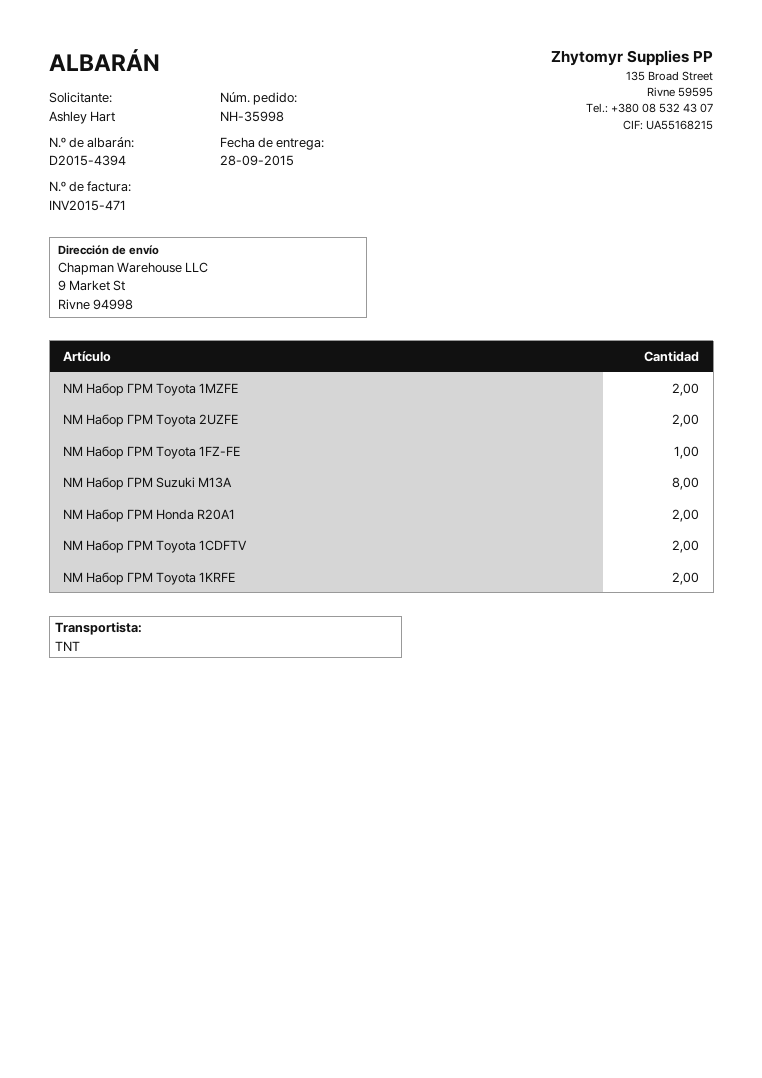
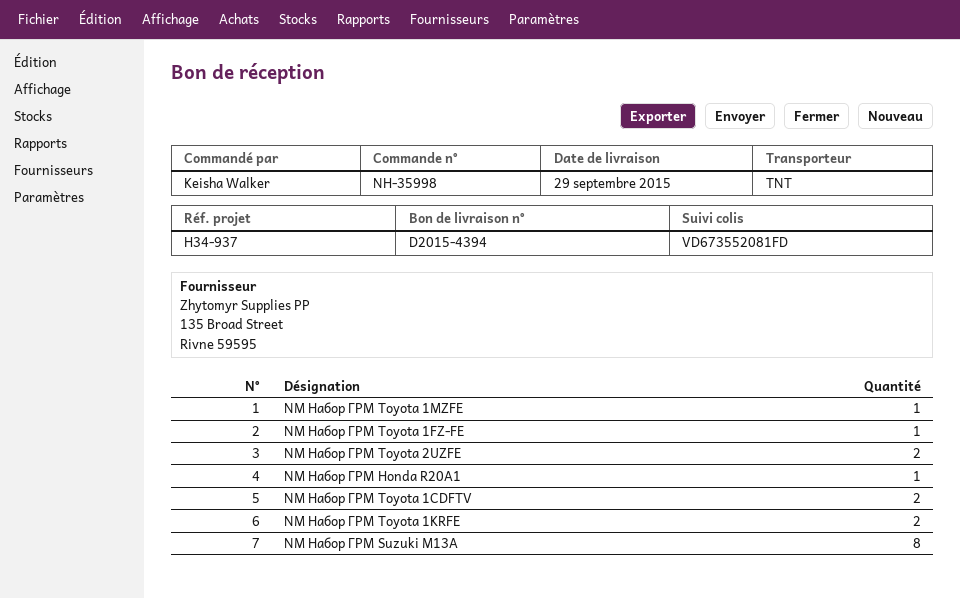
delivery date: 2015-09-28 -> 2015-09-29
ordered by: Ashley Hart -> Keisha Walker
NM Набор ГРМ Toyota 1MZFE: 2 -> 1
NM Набор ГРМ Honda R20A1: 2 -> 1

